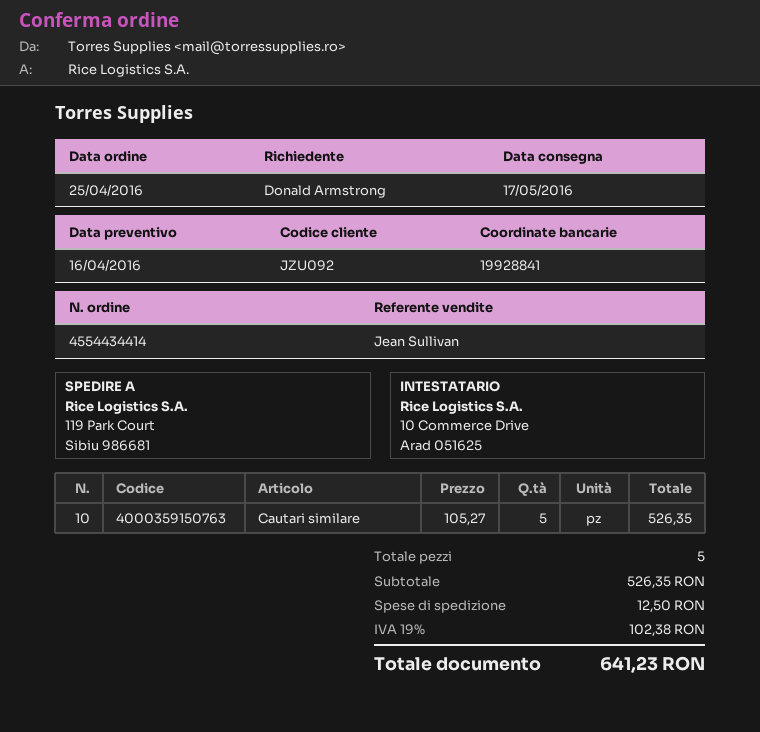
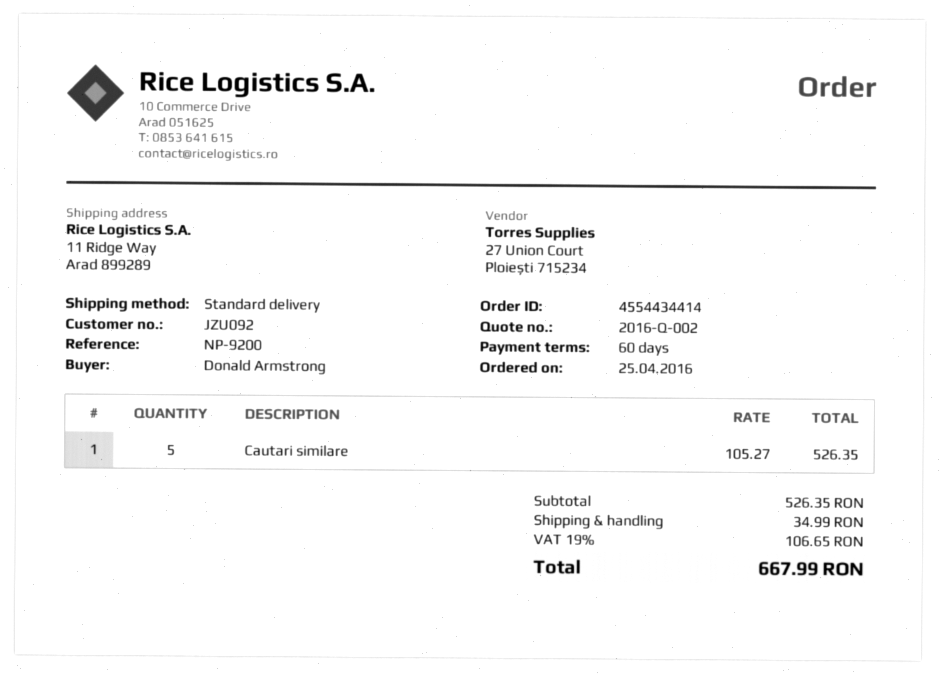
ship to: 119 Park Court, Sibiu 986681 -> 11 Ridge Way, Arad 899289
shipping: 12.50 -> 34.99
tax: 19% = 102.38 -> 19% = 106.65
total: 641.23 -> 667.99

